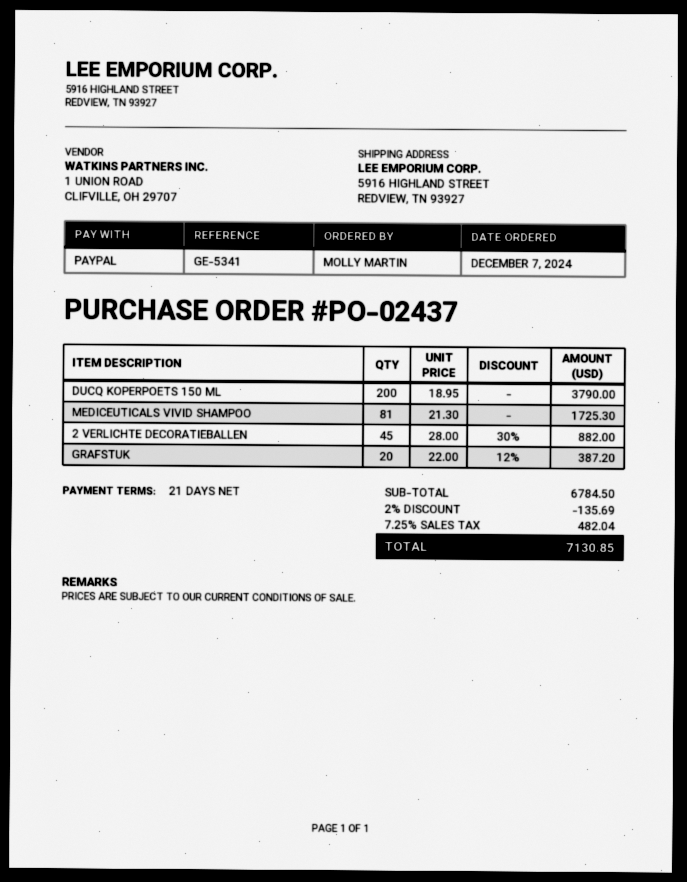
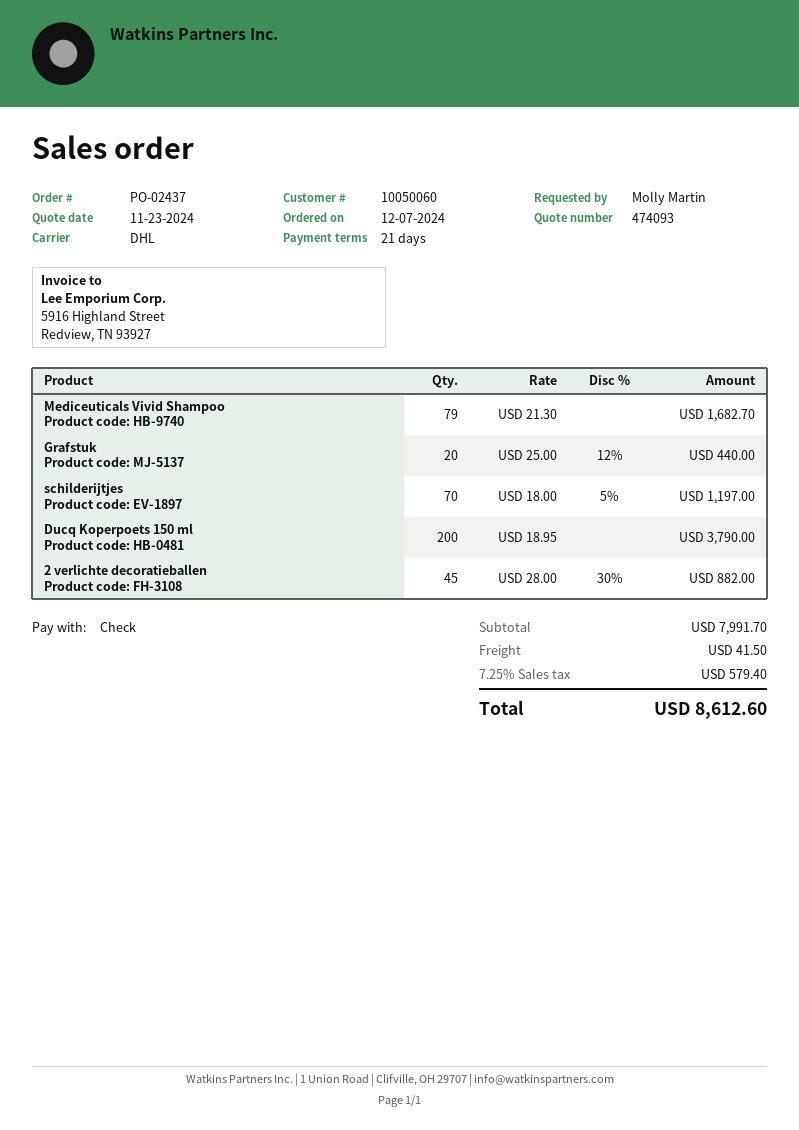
payment method: PayPal -> cheque
MEDICEUTICALS VIVID SHAMPOO: 81 x 21.30 = 1725.30 -> 79 x 21.30 = 1682.70
GRAFSTUK: 20 x 22.00 - 12% = 387.20 -> 20 x 25.00 - 12% = 440.00
schilderijtjes: none -> 70 x 18.00 - 5% = 1197.00
subtotal: 6784.50 -> 7991.70
discount: 2% = 135.69 -> none
shipping: none -> 41.50
tax: 7.25% = 482.04 -> 7.25% = 579.40
total: 7130.85 -> 8612.60

